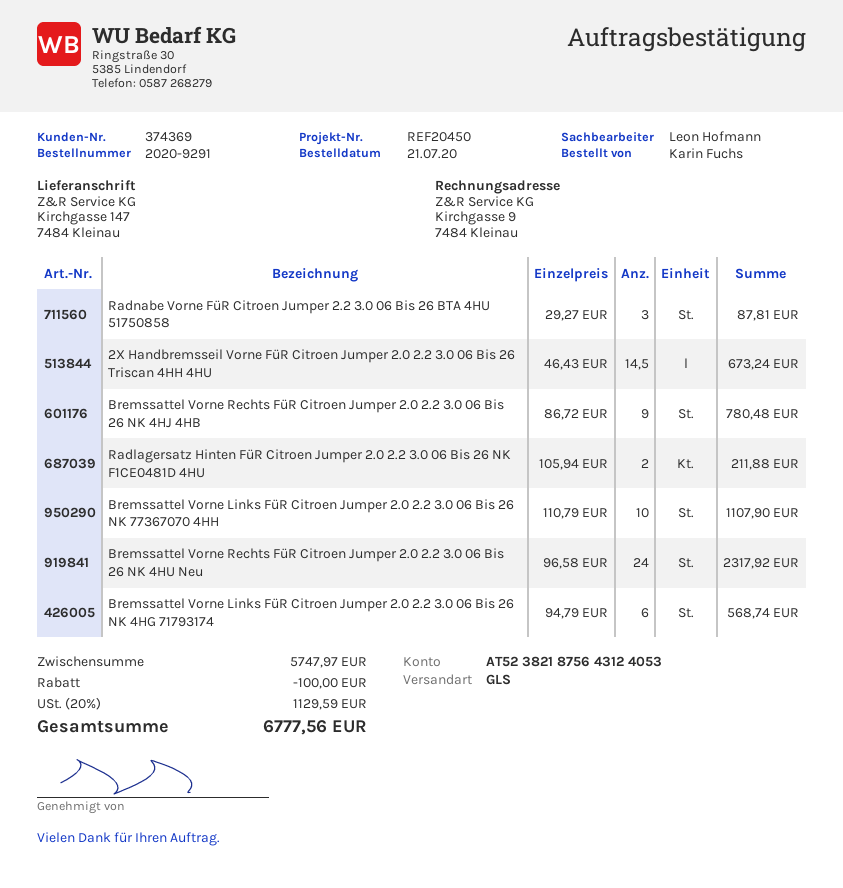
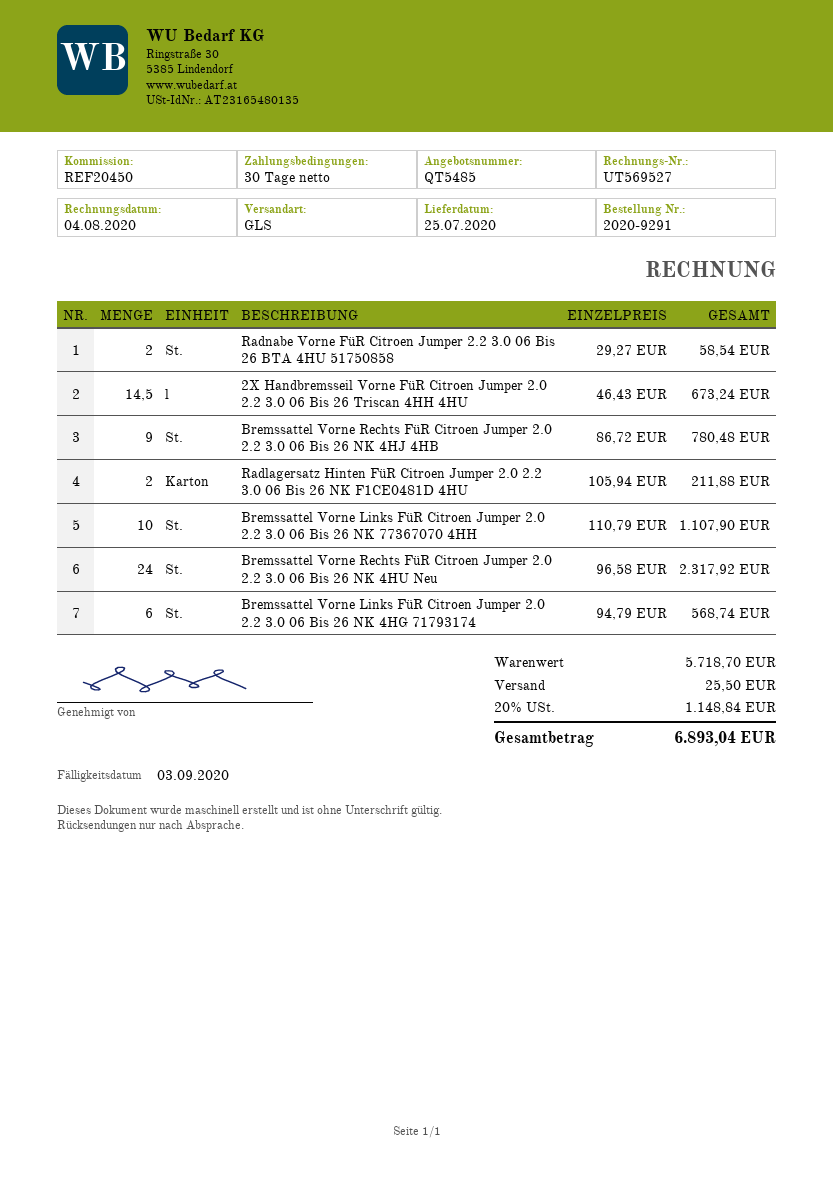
Radnabe Vorne FüR Citroen Jumper 2.2 3.0 06 Bis 26 BTA 4HU 51750858: 3 x 29.27 = 87.81 -> 2 x 29.27 = 58.54
subtotal: 5747.97 -> 5718.70
discount: 100.00 -> none
shipping: none -> 25.50
tax: 20% = 1129.59 -> 20% = 1148.84
total: 6777.56 -> 6893.04

